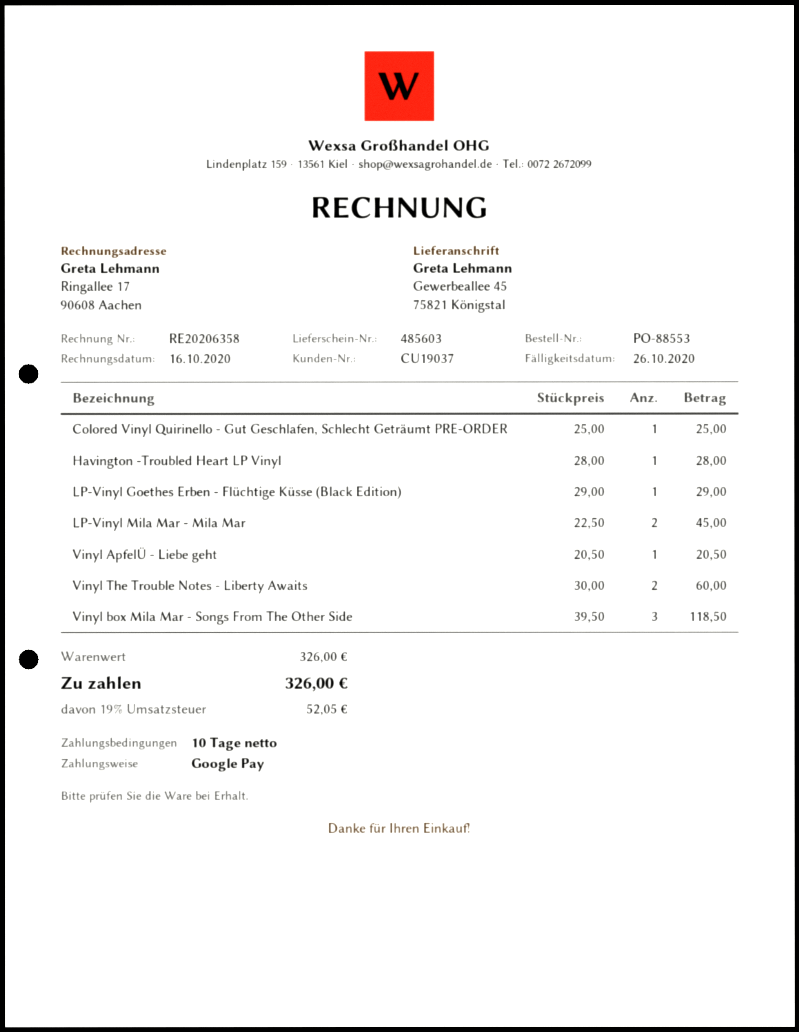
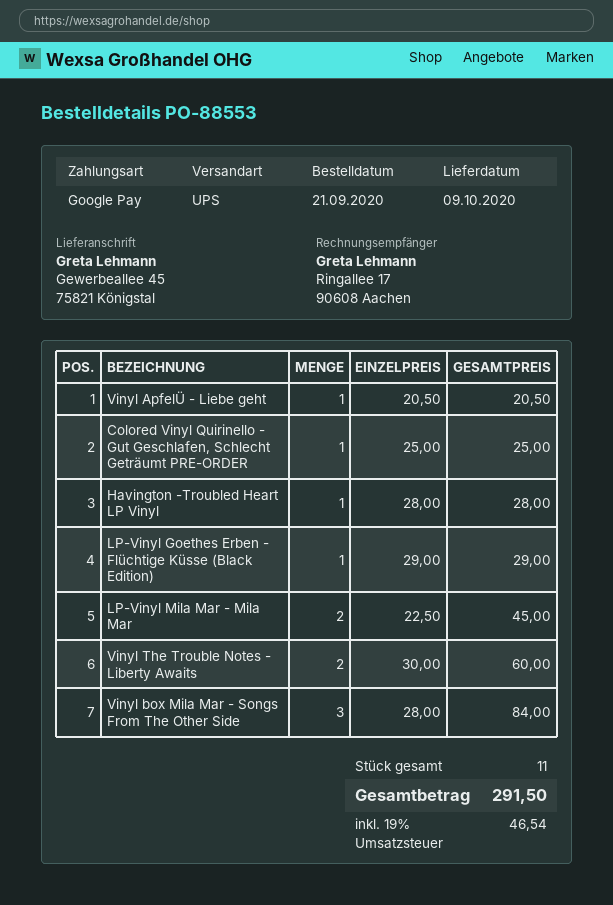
Vinyl box Mila Mar - Songs From The Other Side: 3 x 39.50 = 118.50 -> 3 x 28.00 = 84.00
tax: 19% = 52.05 -> 19% = 46.54
total: 326.00 -> 291.50

